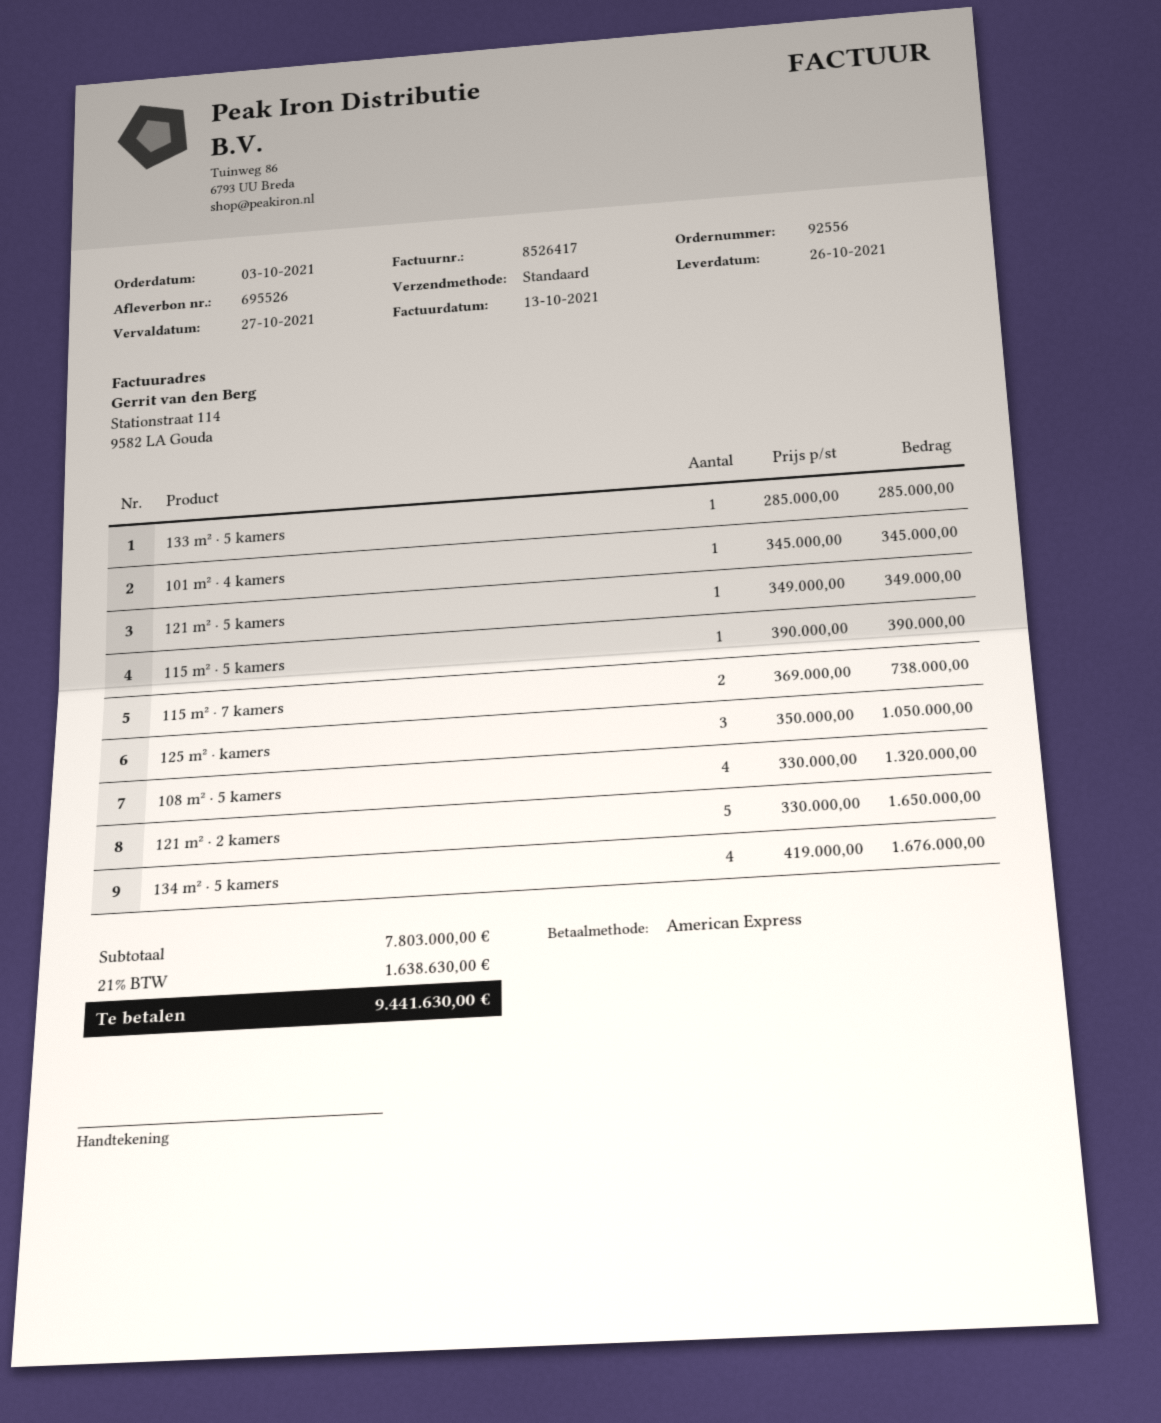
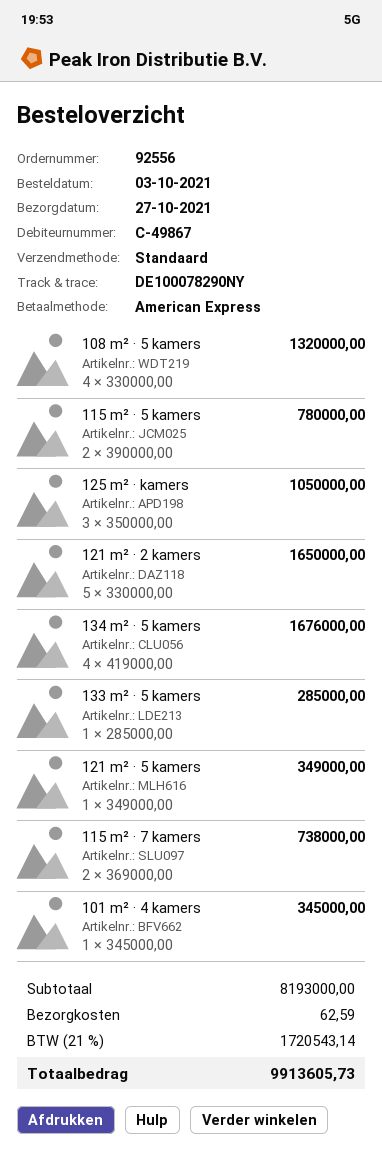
delivery date: 2021-10-26 -> 2021-10-27
115 m² · 5 kamers: 1 x 390000.00 = 390000.00 -> 2 x 390000.00 = 780000.00
subtotal: 7803000.00 -> 8193000.00
shipping: none -> 62.59
tax: 21% = 1638630.00 -> 21% = 1720543.14
total: 9441630.00 -> 9913605.73

